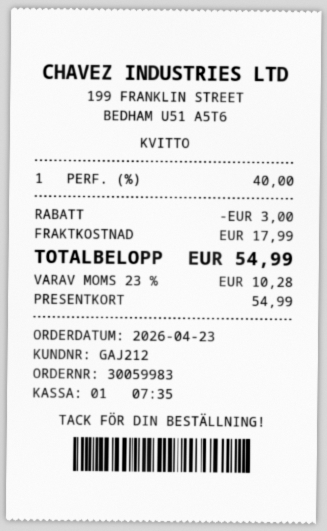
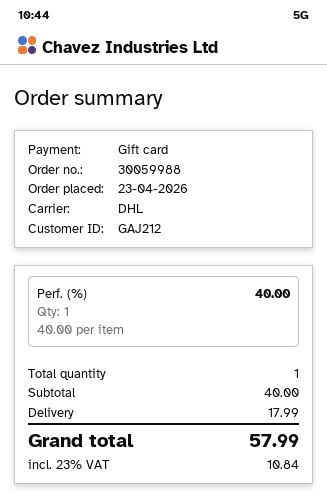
order number: 30059983 -> 30059988
discount: 3.00 -> none
tax: 23% = 10.28 -> 23% = 10.84
total: 54.99 -> 57.99

